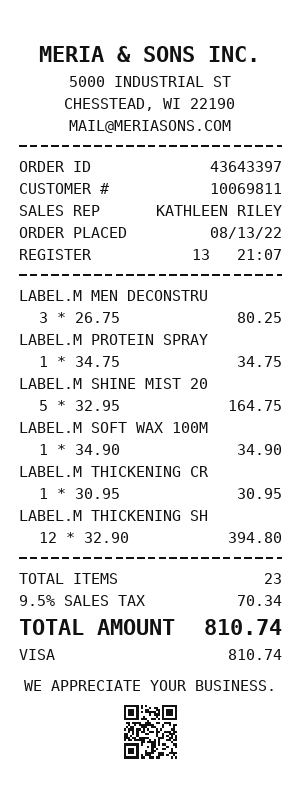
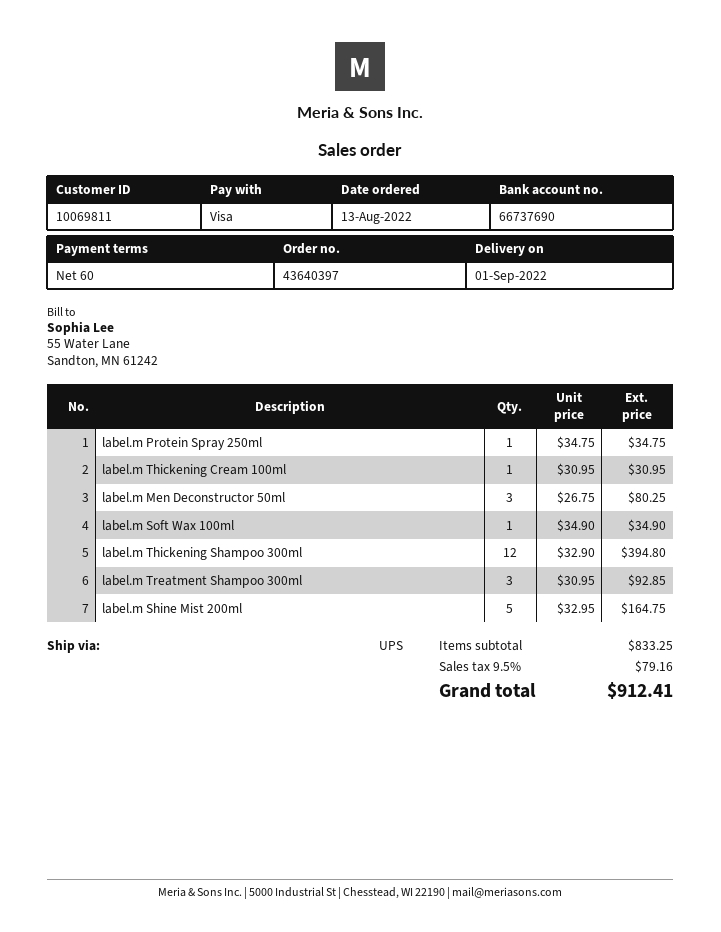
order number: 43643397 -> 43640397
label.m Treatment Shampoo 300ml: none -> 3 x 30.95 = 92.85
tax: 9.5% = 70.34 -> 9.5% = 79.16
total: 810.74 -> 912.41

